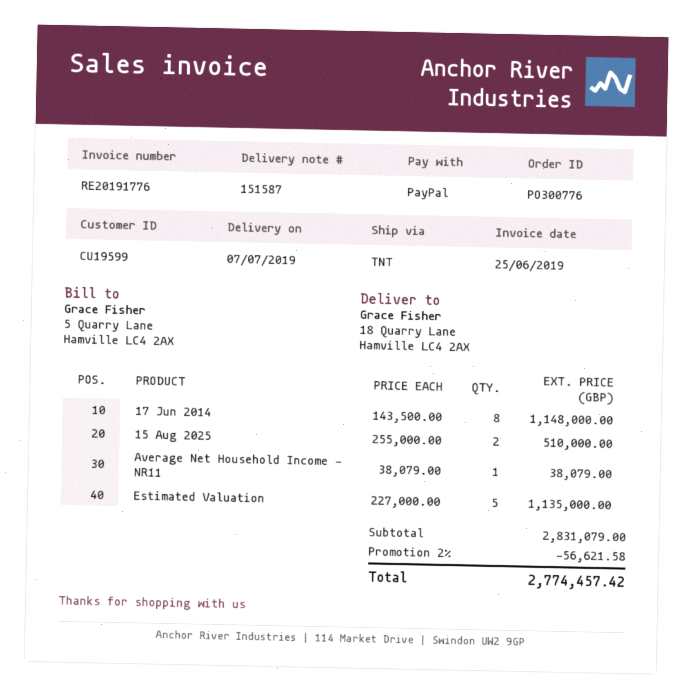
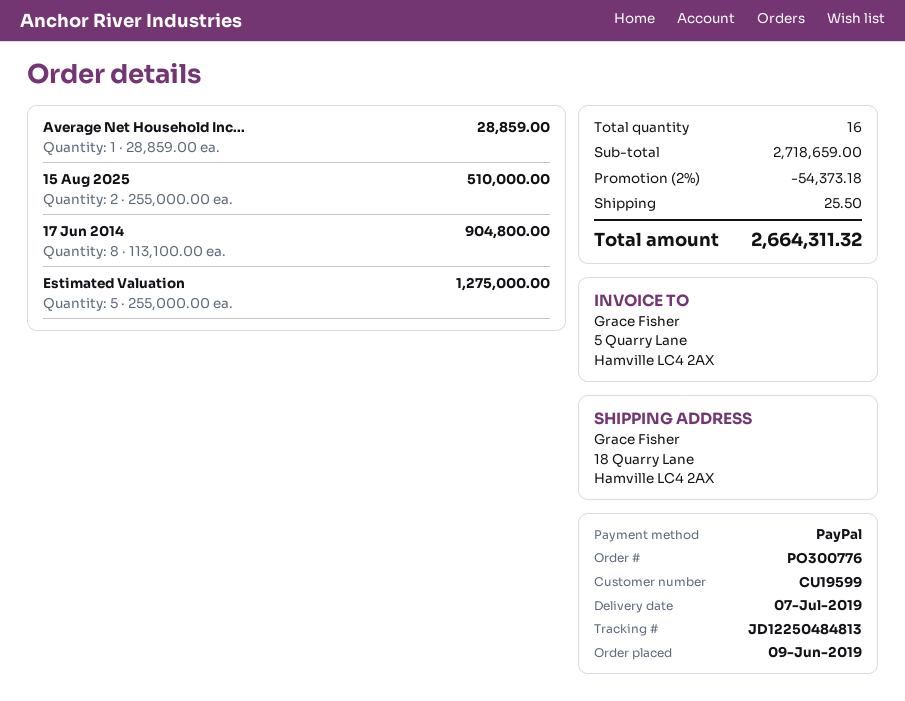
17 Jun 2014: 8 x 143500.00 = 1148000.00 -> 8 x 113100.00 = 904800.00
Average Net Household Income - NR11: 1 x 38079.00 = 38079.00 -> 1 x 28859.00 = 28859.00
Estimated Valuation: 5 x 227000.00 = 1135000.00 -> 5 x 255000.00 = 1275000.00
subtotal: 2831079.00 -> 2718659.00
discount: 2% = 56621.58 -> 2% = 54373.18
shipping: none -> 25.50
total: 2774457.42 -> 2664311.32

